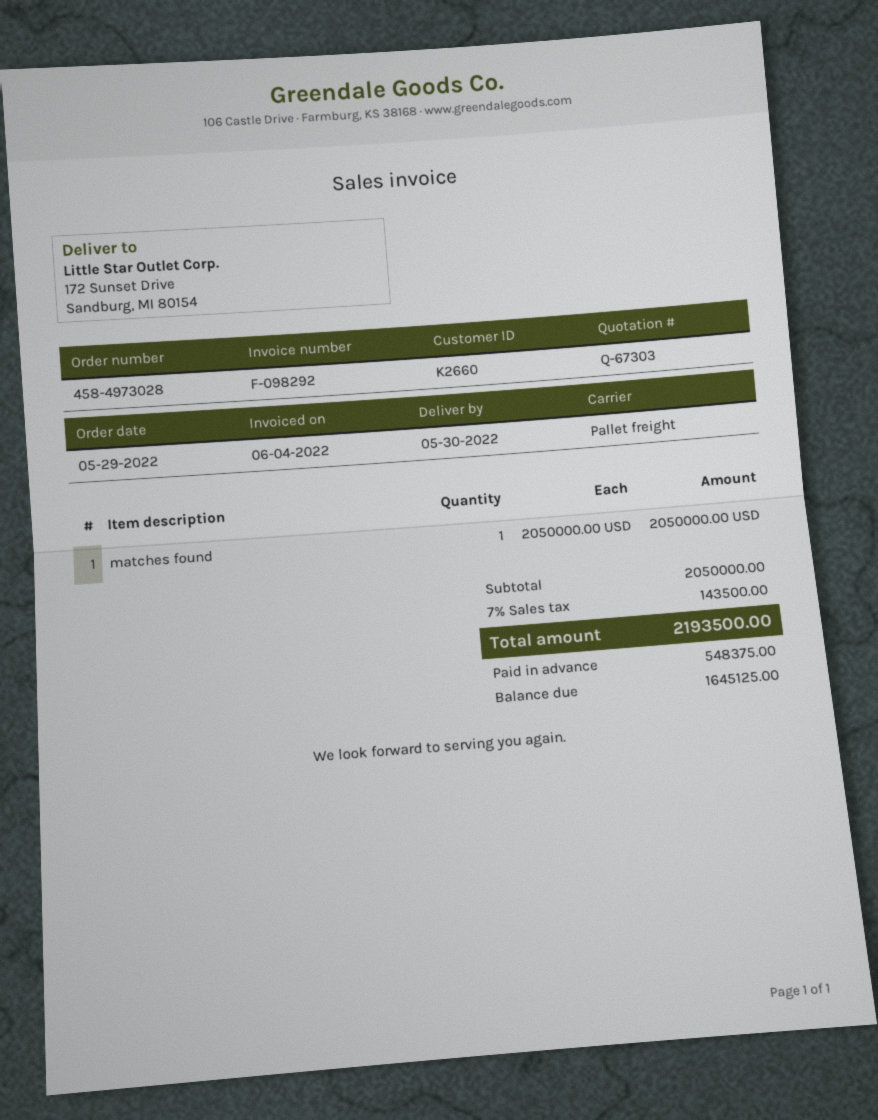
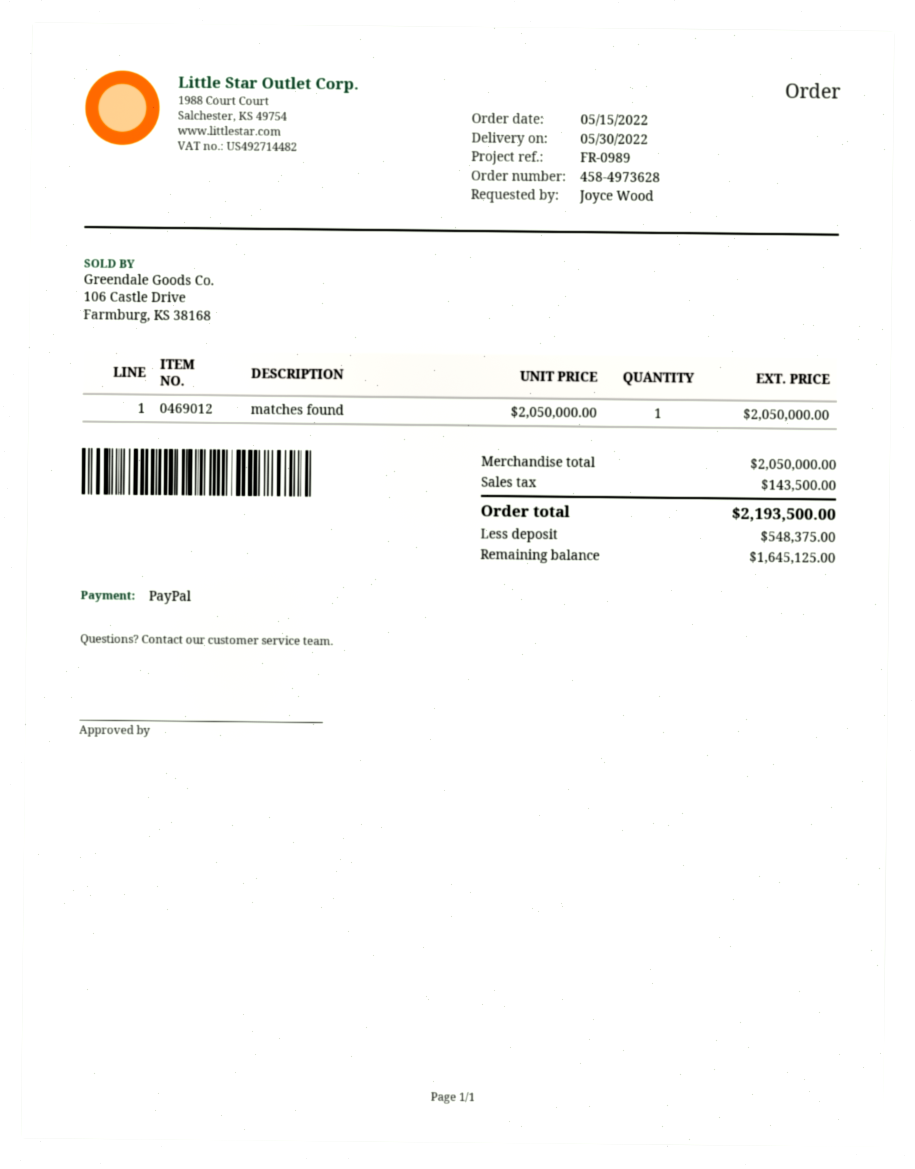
order number: 458-4973028 -> 458-4973628
order date: 2022-05-29 -> 2022-05-15

